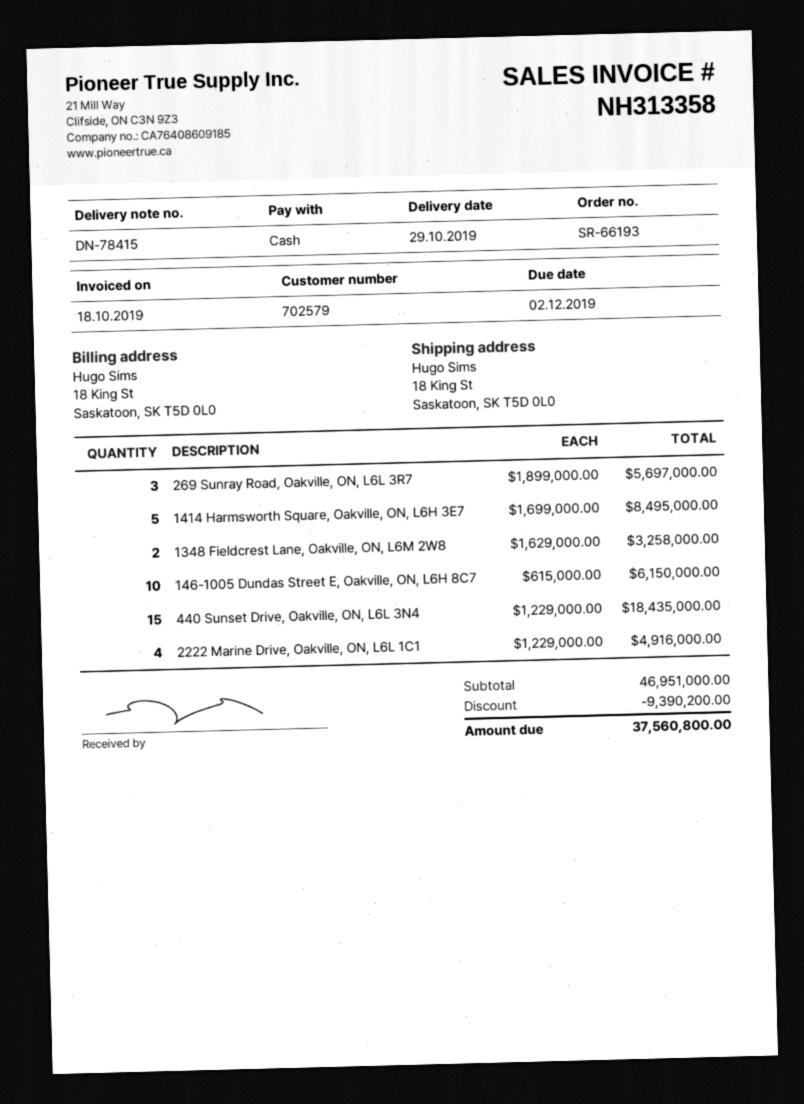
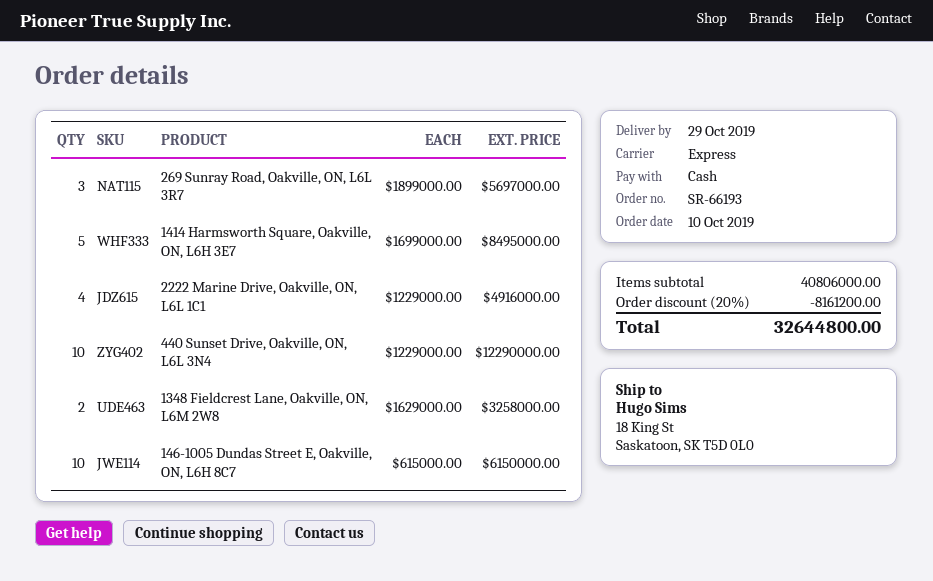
440 Sunset Drive, Oakville, ON, L6L 3N4: 15 x 1229000.00 = 18435000.00 -> 10 x 1229000.00 = 12290000.00
subtotal: 46951000.00 -> 40806000.00
discount: 9390200.00 -> 8161200.00
total: 37560800.00 -> 32644800.00

